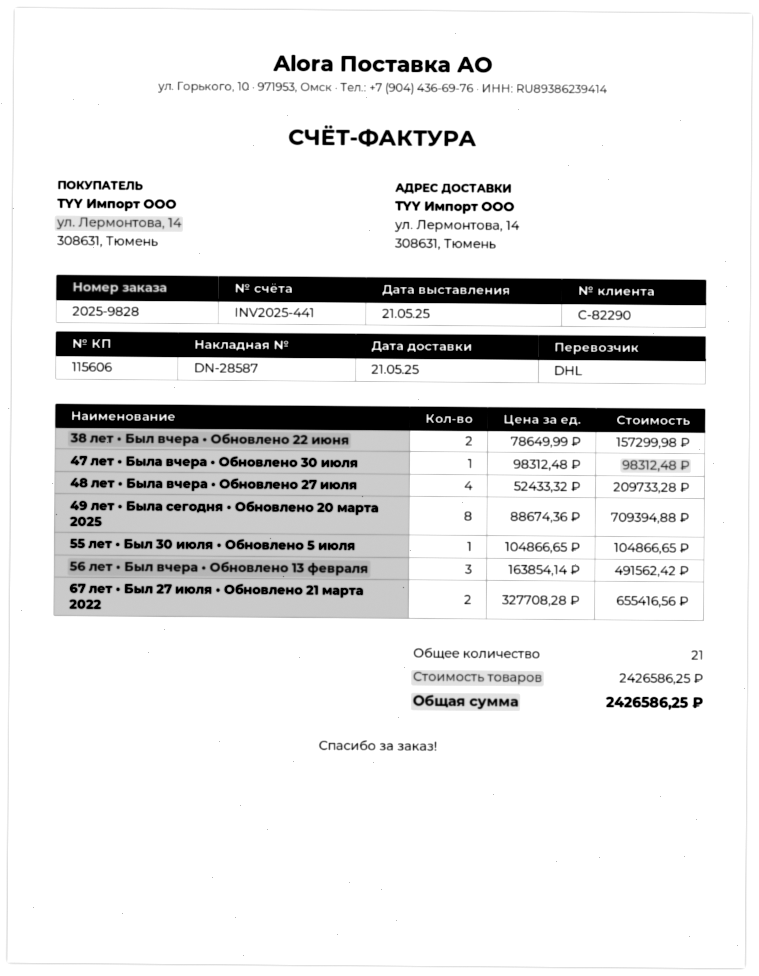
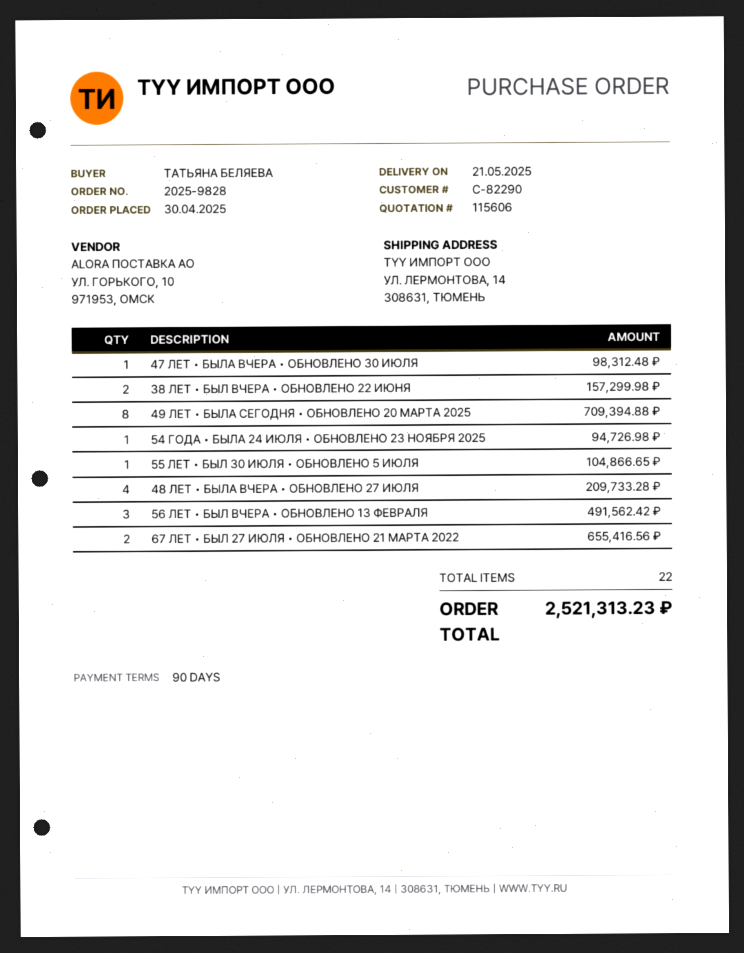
54 ГОДА • БЫЛА 24 ИЮЛЯ • ОБНОВЛЕНО 23 НОЯБРЯ 2025: none -> 1 for 94726.98
total quantity: 21 -> 22
total: 2426586.25 -> 2521313.23

